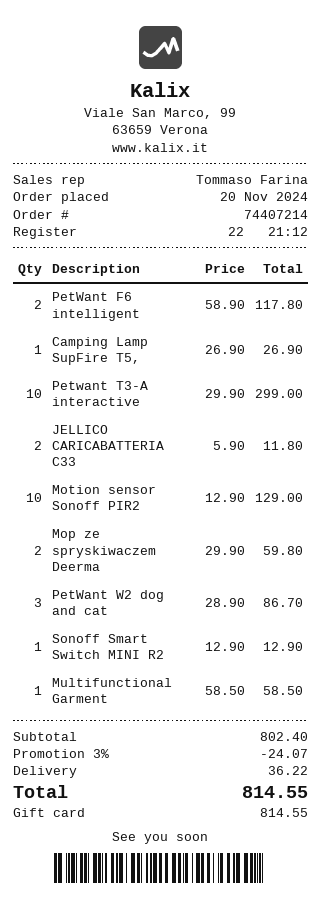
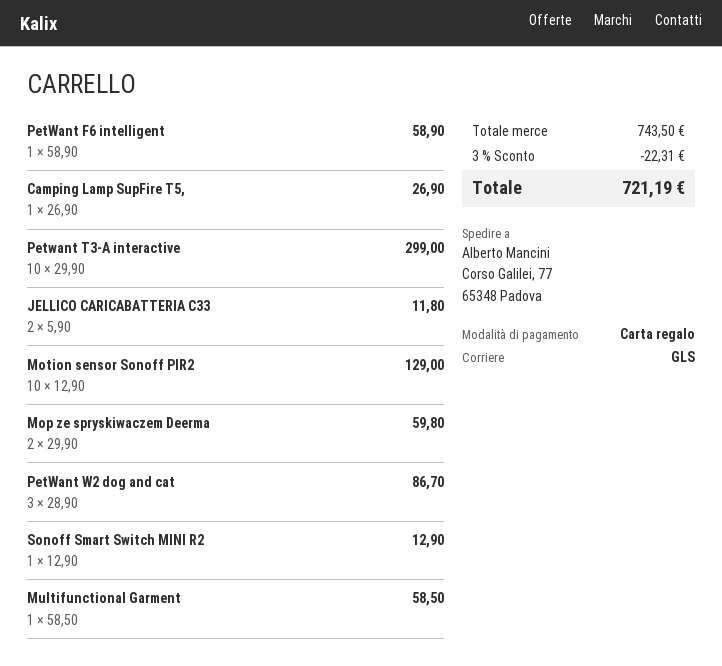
PetWant F6 intelligent: 2 x 58.90 = 117.80 -> 1 x 58.90 = 58.90
subtotal: 802.40 -> 743.50
discount: 3% = 24.07 -> 3% = 22.31
shipping: 36.22 -> none
total: 814.55 -> 721.19

